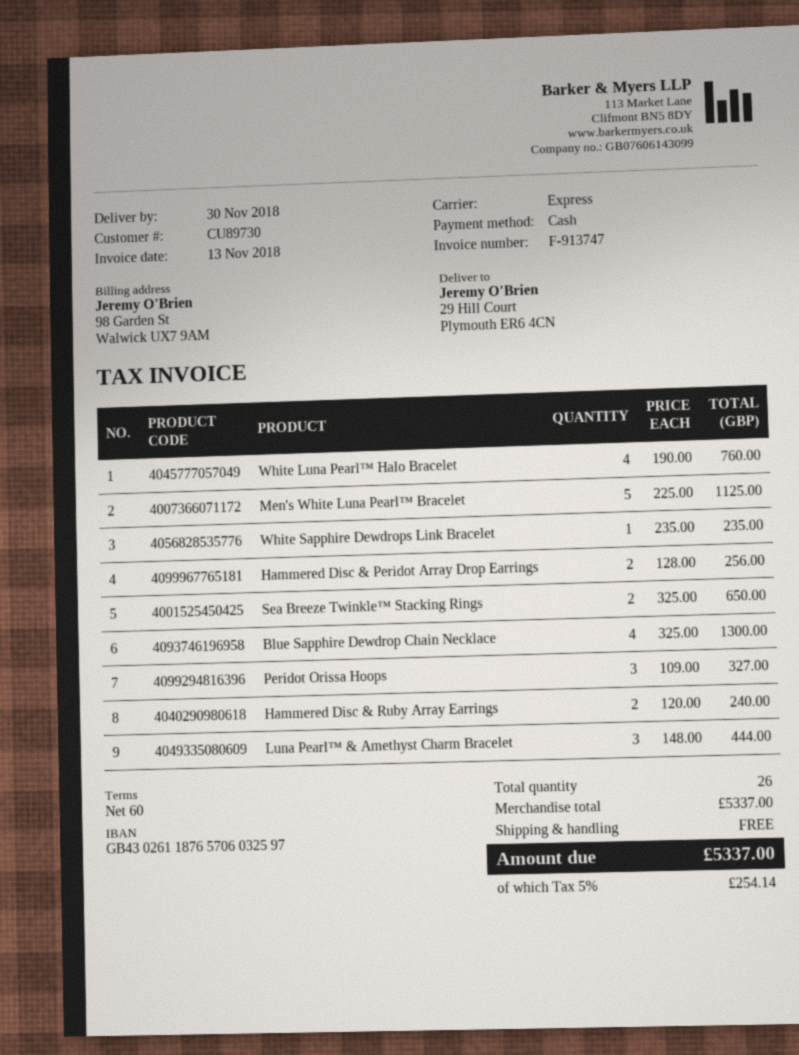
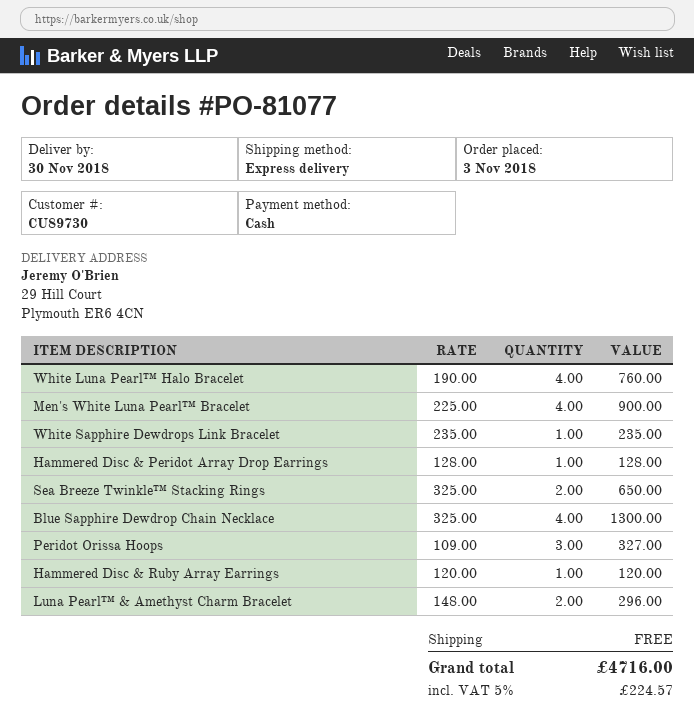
Men's White Luna Pearl™ Bracelet: 5 x 225.00 = 1125.00 -> 4 x 225.00 = 900.00
Hammered Disc & Peridot Array Drop Earrings: 2 x 128.00 = 256.00 -> 1 x 128.00 = 128.00
Hammered Disc & Ruby Array Earrings: 2 x 120.00 = 240.00 -> 1 x 120.00 = 120.00
Luna Pearl™ & Amethyst Charm Bracelet: 3 x 148.00 = 444.00 -> 2 x 148.00 = 296.00
tax: 5% = 254.14 -> 5% = 224.57
total: 5337.00 -> 4716.00

